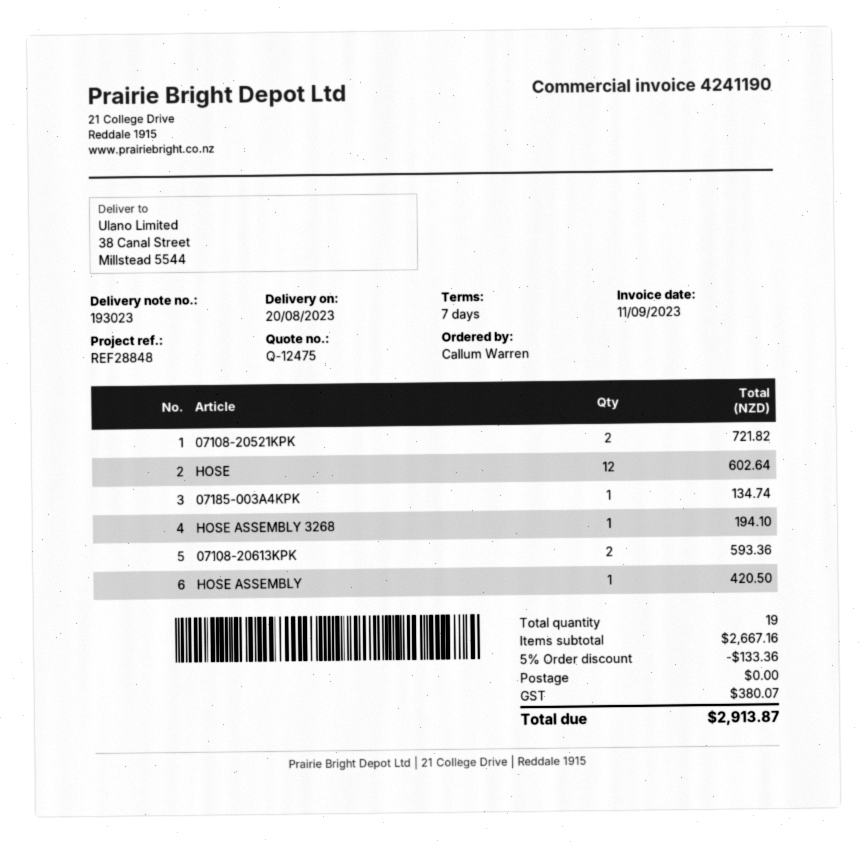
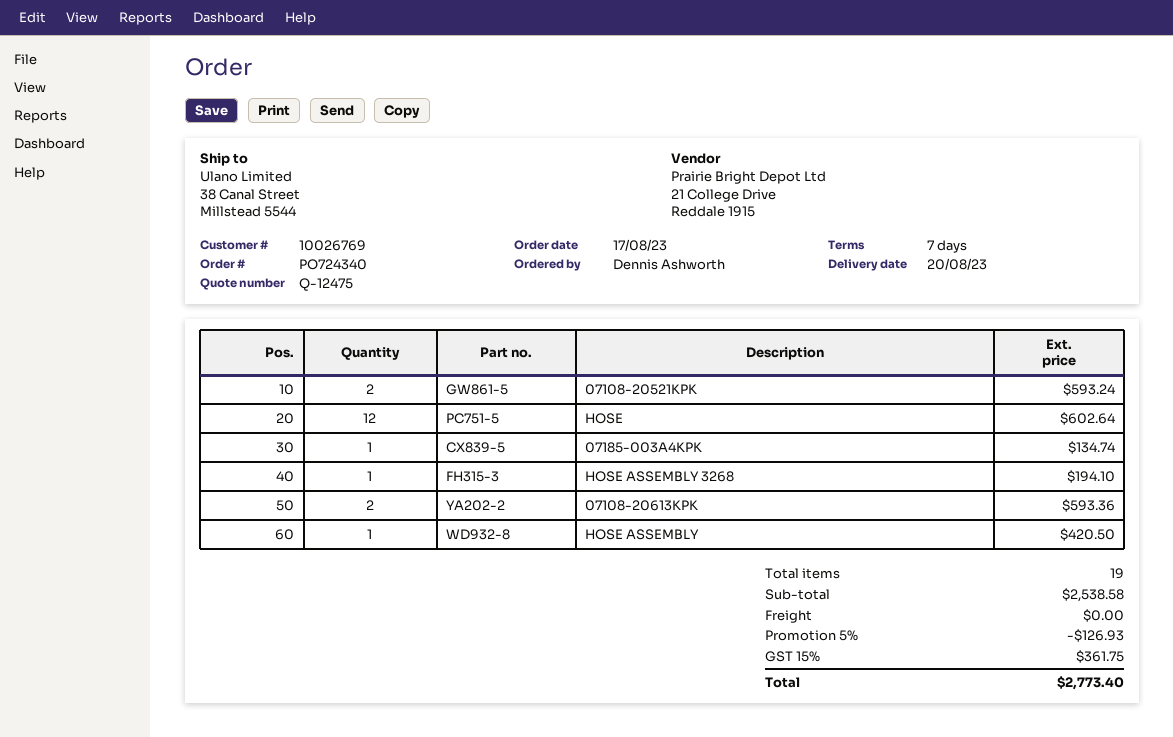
ordered by: Callum Warren -> Dennis Ashworth
07108-20521KPK: 2 for 721.82 -> 2 for 593.24
subtotal: 2667.16 -> 2538.58
discount: 5% = 133.36 -> 5% = 126.93
tax: 380.07 -> 361.75
total: 2913.87 -> 2773.40

